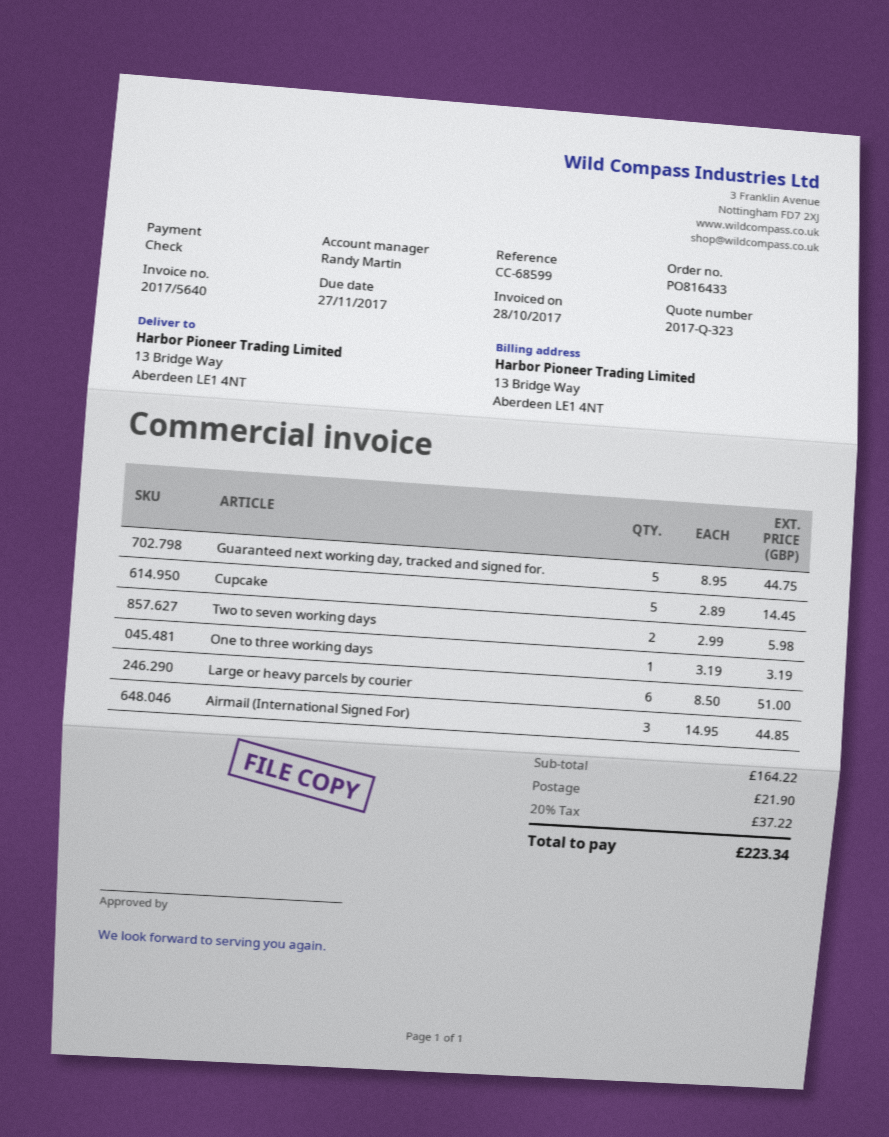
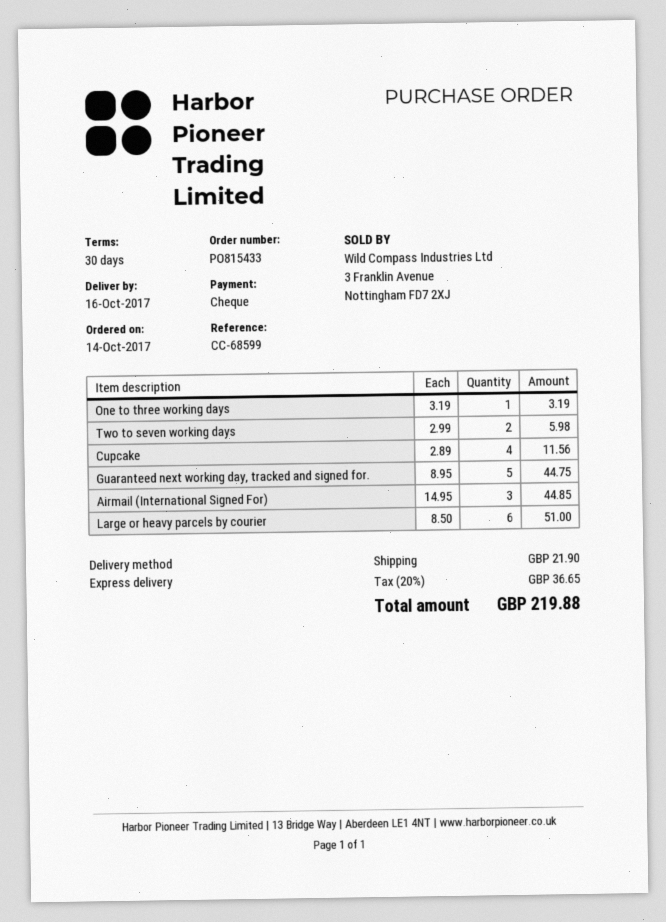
order number: PO816433 -> PO815433
Cupcake: 5 x 2.89 = 14.45 -> 4 x 2.89 = 11.56
tax: 20% = 37.22 -> 20% = 36.65
total: 223.34 -> 219.88

